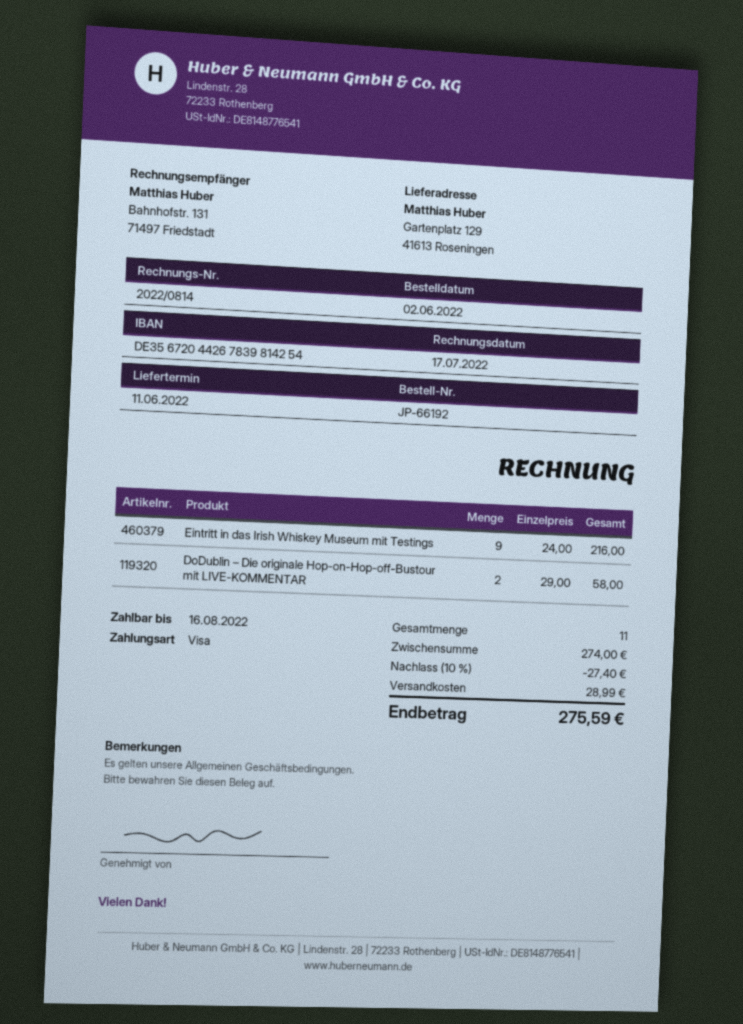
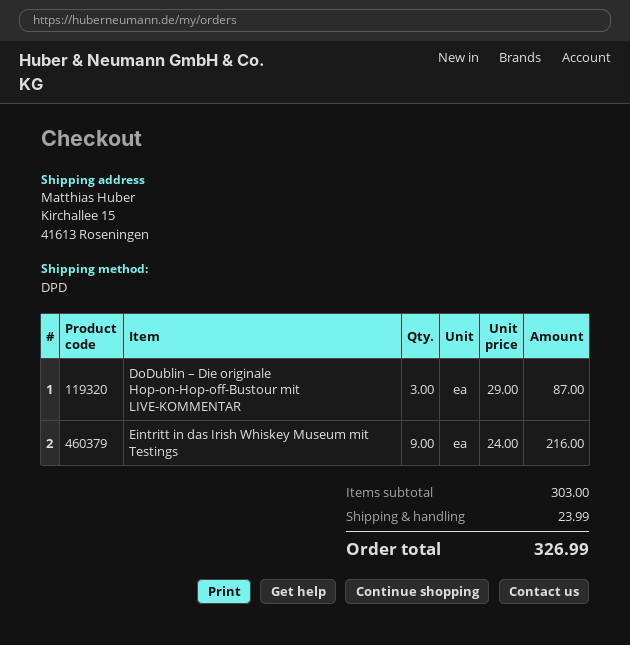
ship to: Gartenplatz 129, 41613 Roseningen -> Kirchallee 15, 41613 Roseningen
DoDublin – Die originale Hop-on-Hop-off-Bustour mit LIVE-KOMMENTAR: 2 x 29.00 = 58.00 -> 3 x 29.00 = 87.00
subtotal: 274.00 -> 303.00
discount: 10% = 27.40 -> none
shipping: 28.99 -> 23.99
total: 275.59 -> 326.99

